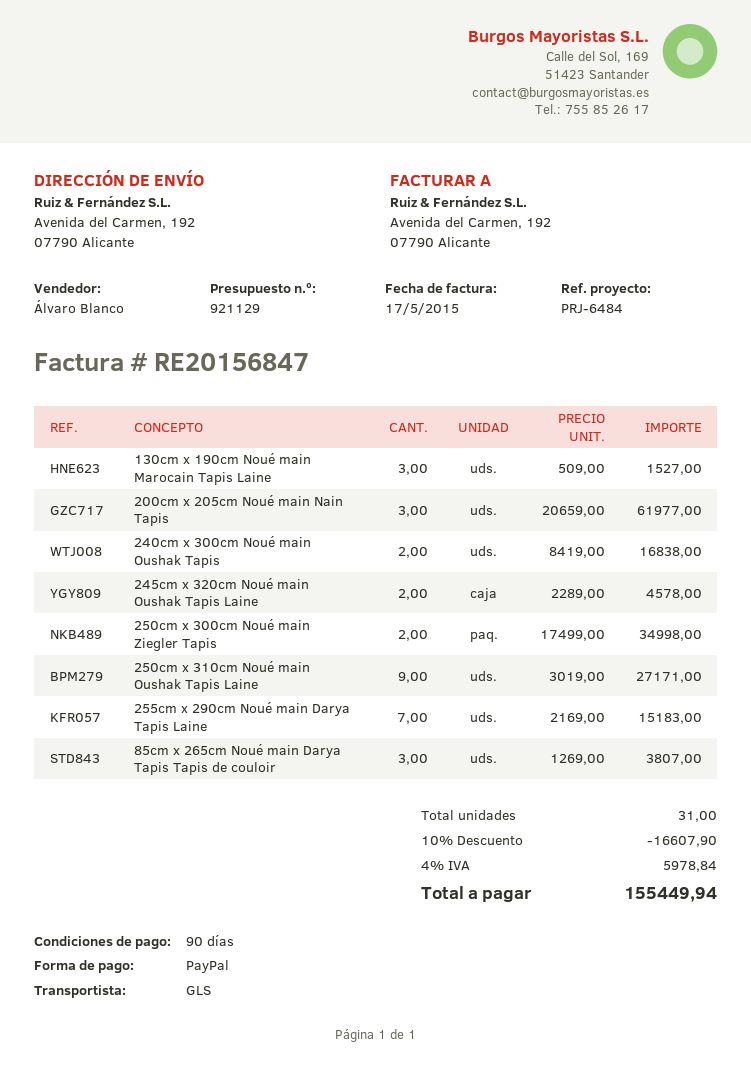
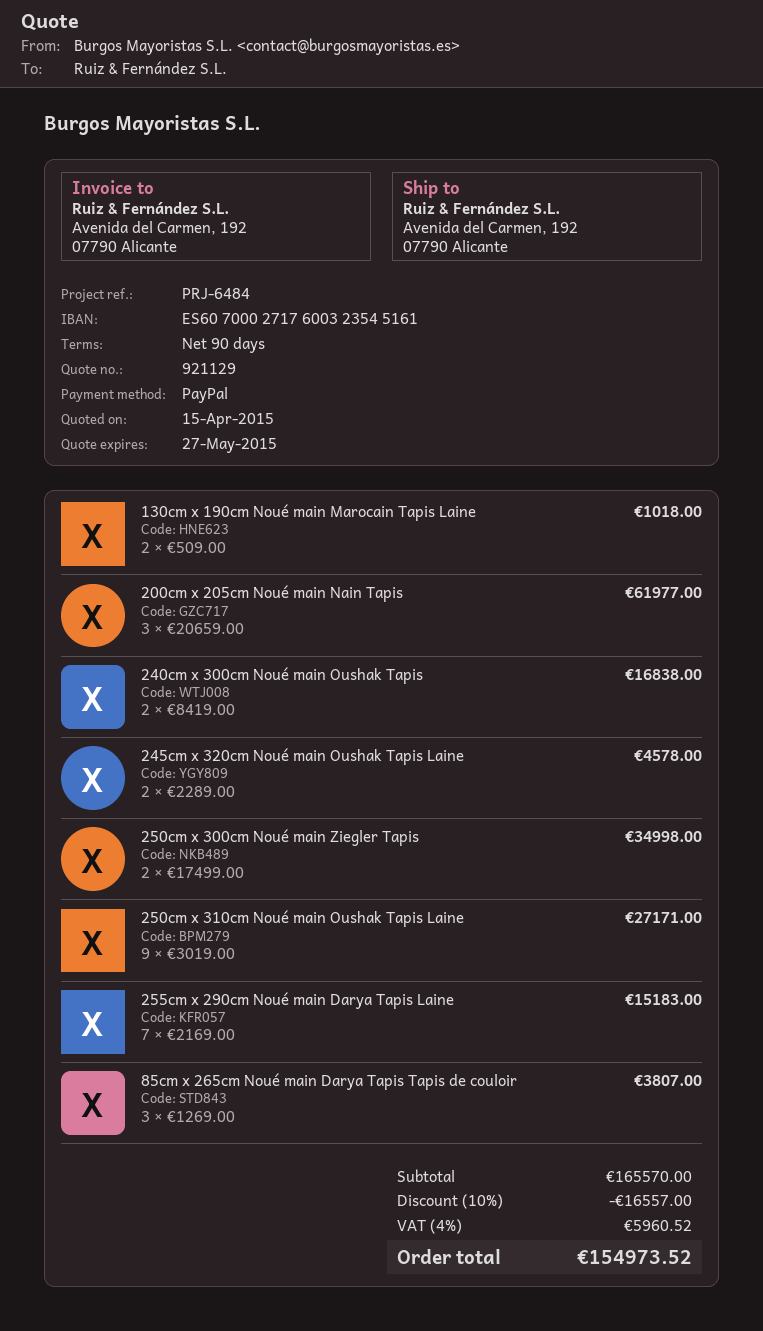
130cm x 190cm Noué main Marocain Tapis Laine: 3 x 509.00 = 1527.00 -> 2 x 509.00 = 1018.00
discount: 10% = 16607.90 -> 10% = 16557.00
tax: 4% = 5978.84 -> 4% = 5960.52
total: 155449.94 -> 154973.52

